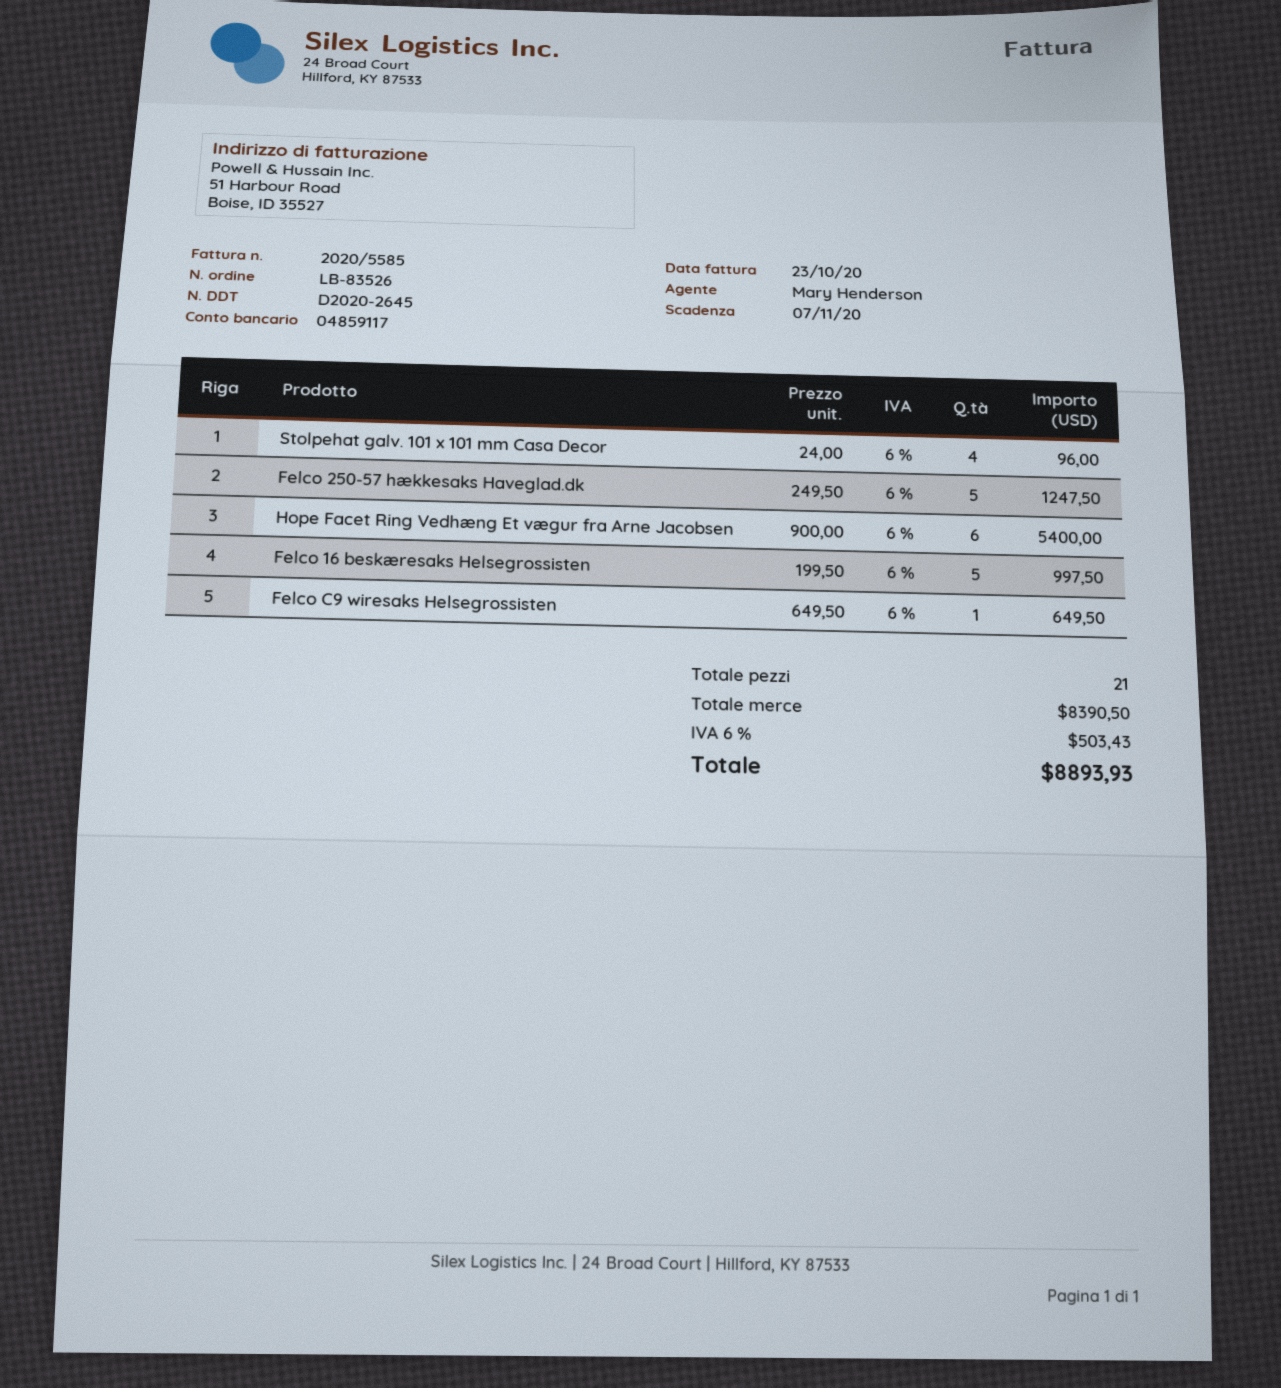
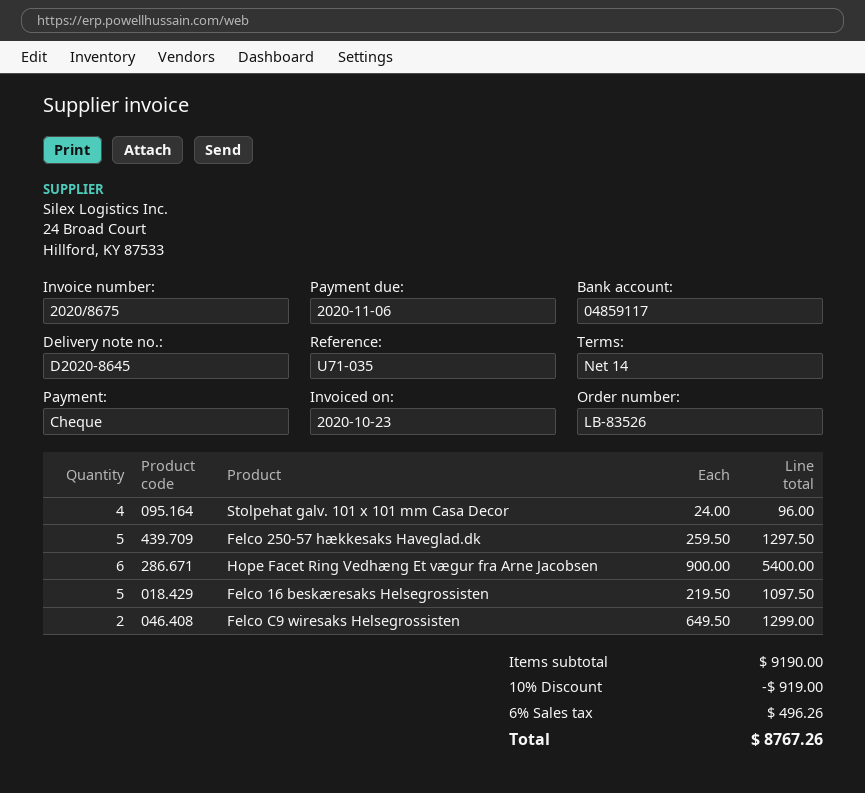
delivery note number: D2020-2645 -> D2020-8645
invoice number: 2020/5585 -> 2020/8675
due date: 2020-11-07 -> 2020-11-06
Felco 250-57 hækkesaks Haveglad.dk: 5 x 249.50 = 1247.50 -> 5 x 259.50 = 1297.50
Felco 16 beskæresaks Helsegrossisten: 5 x 199.50 = 997.50 -> 5 x 219.50 = 1097.50
Felco C9 wiresaks Helsegrossisten: 1 x 649.50 = 649.50 -> 2 x 649.50 = 1299.00
subtotal: 8390.50 -> 9190.00
discount: none -> 10% = 919.00
tax: 6% = 503.43 -> 6% = 496.26
total: 8893.93 -> 8767.26

